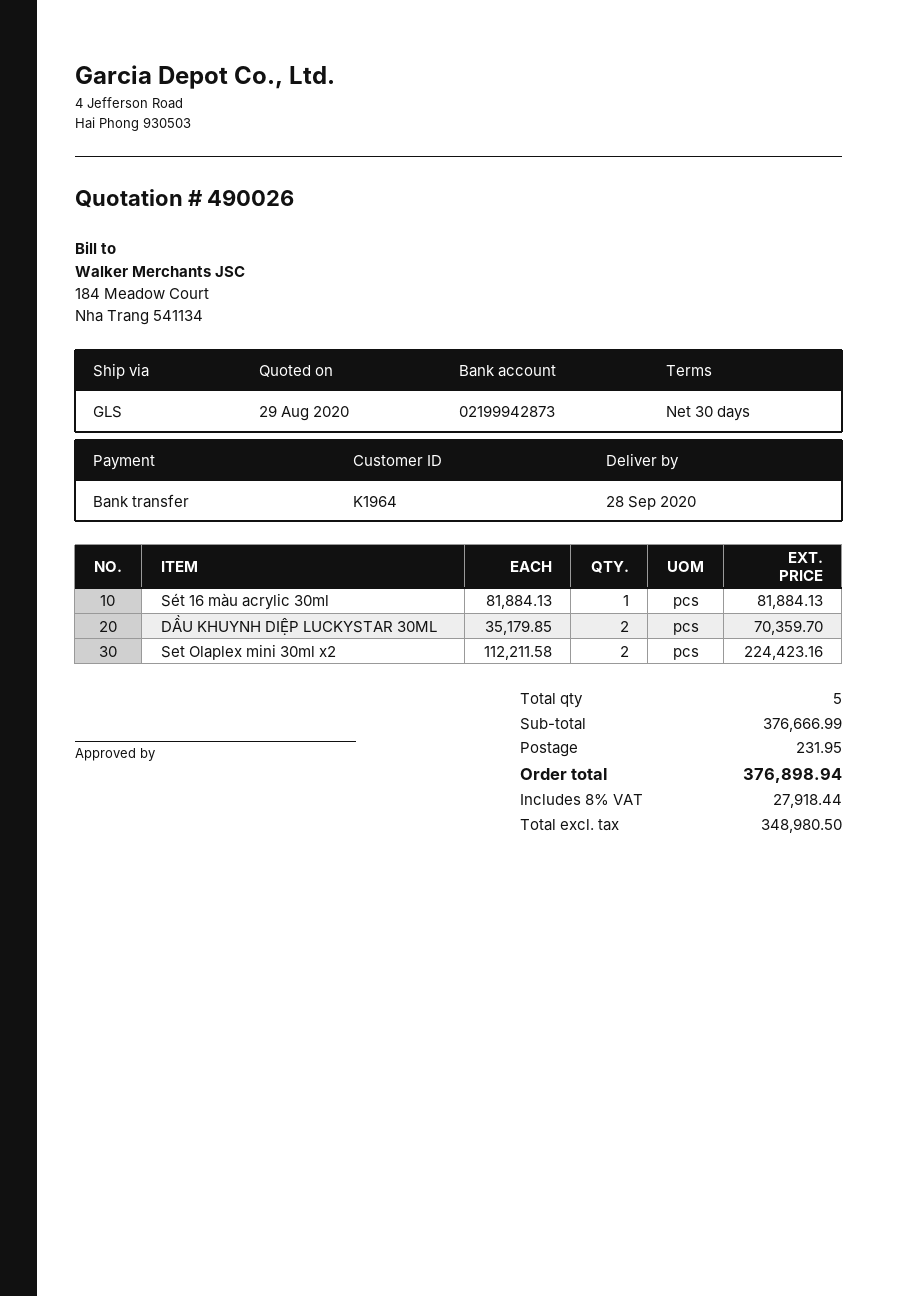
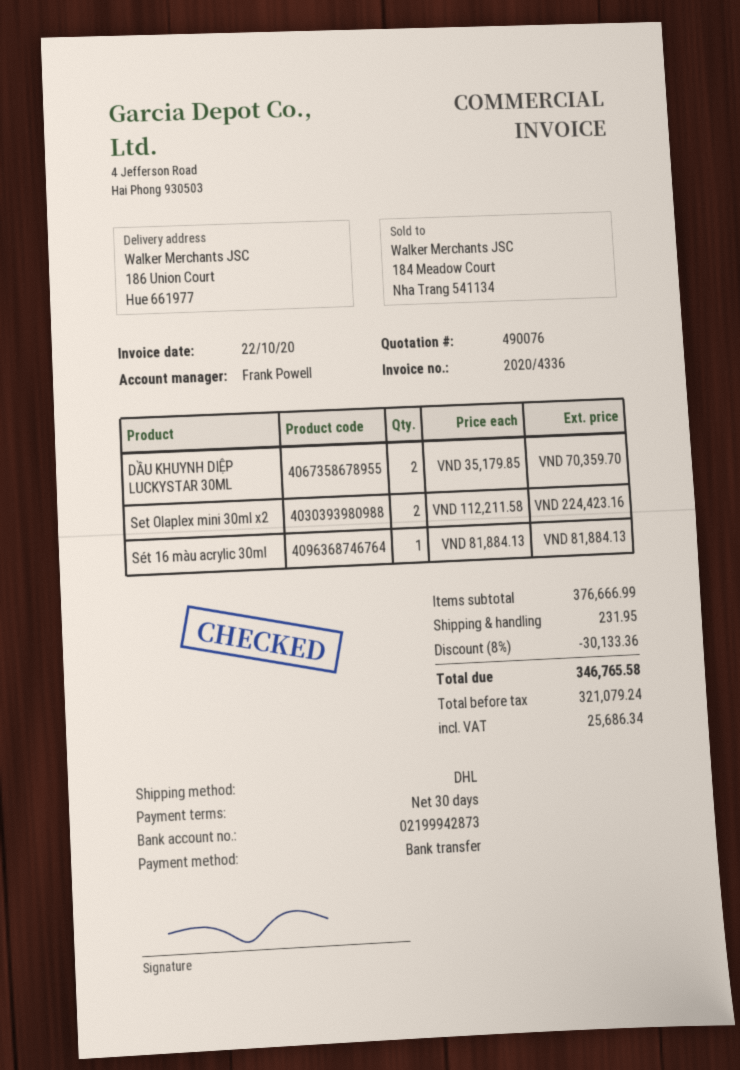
quote number: 490026 -> 490076
shipping method: GLS -> DHL
discount: none -> 8% = 30133.36
net: 348980.50 -> 321079.24
tax: 27918.44 -> 25686.34
total: 376898.94 -> 346765.58

